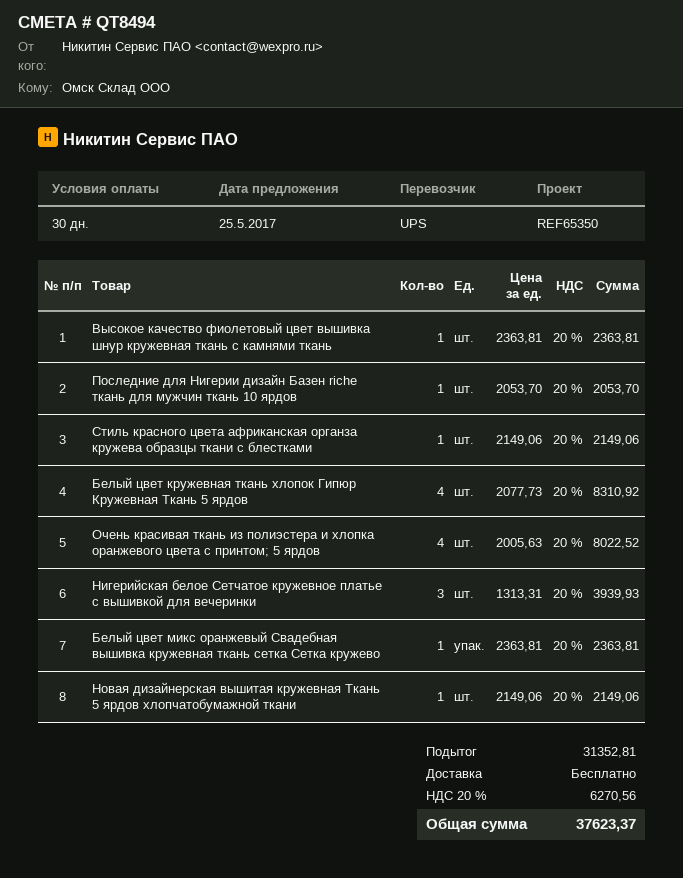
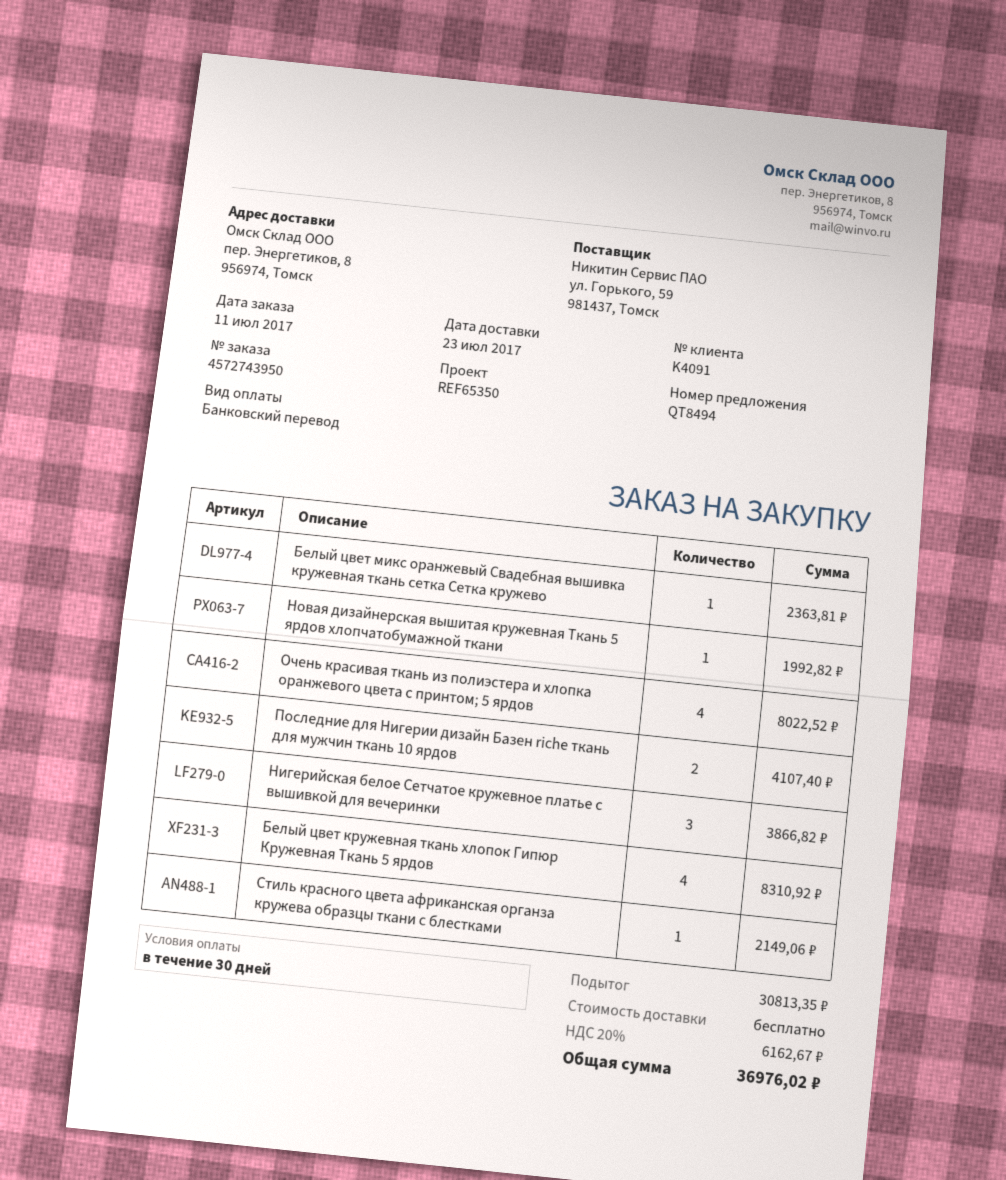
Высокое качество фиолетовый цвет вышивка шнур кружевная ткань с камнями ткань: 1 for 2363.81 -> none
Последние для Нигерии дизайн Базен riche ткань для мужчин ткань 10 ярдов: 1 for 2053.70 -> 2 for 4107.40
Нигерийская белое Сетчатое кружевное платье с вышивкой для вечеринки: 3 for 3939.93 -> 3 for 3866.82
Новая дизайнерская вышитая кружевная Ткань 5 ярдов хлопчатобумажной ткани: 1 for 2149.06 -> 1 for 1992.82
subtotal: 31352.81 -> 30813.35
tax: 20% = 6270.56 -> 20% = 6162.67
total: 37623.37 -> 36976.02

